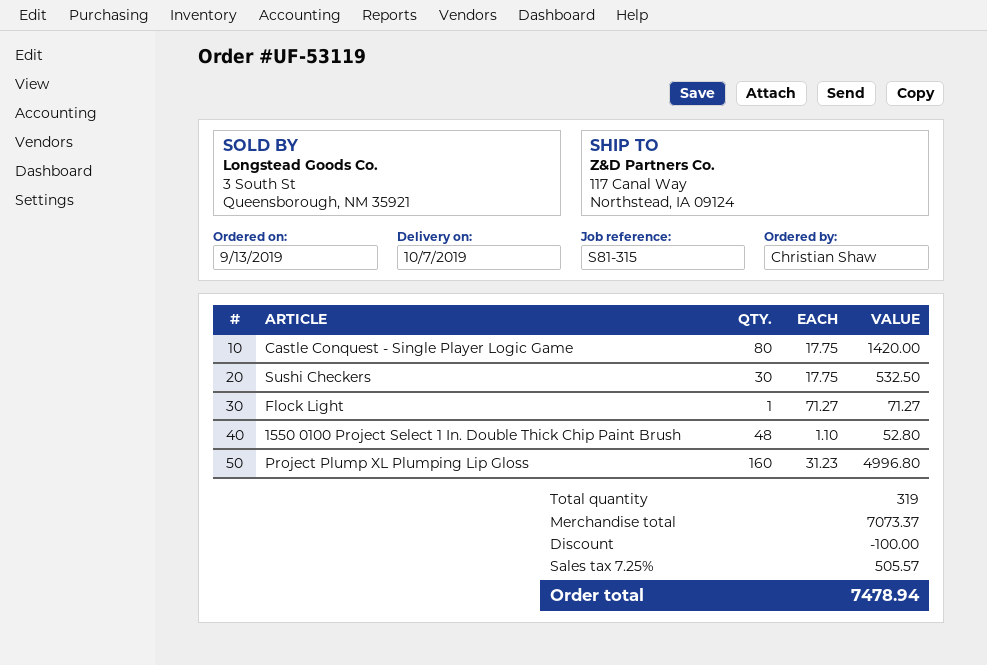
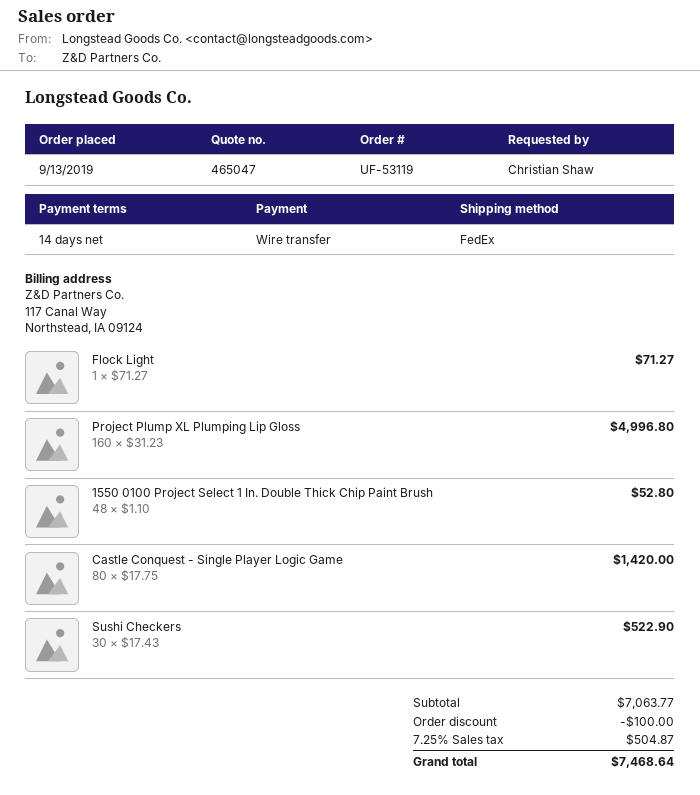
Sushi Checkers: 30 x 17.75 = 532.50 -> 30 x 17.43 = 522.90
subtotal: 7073.37 -> 7063.77
tax: 7.25% = 505.57 -> 7.25% = 504.87
total: 7478.94 -> 7468.64

